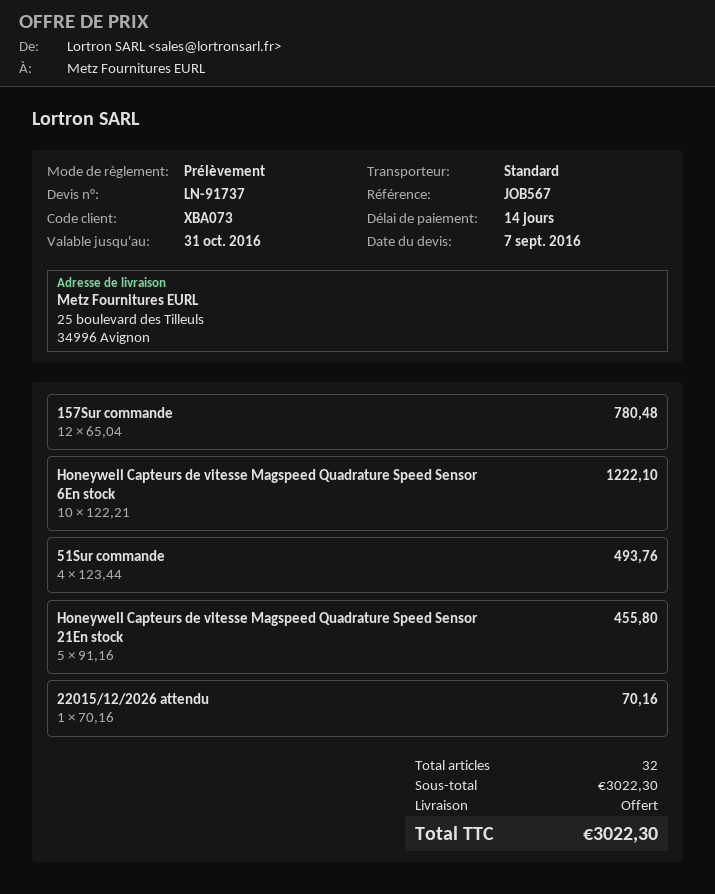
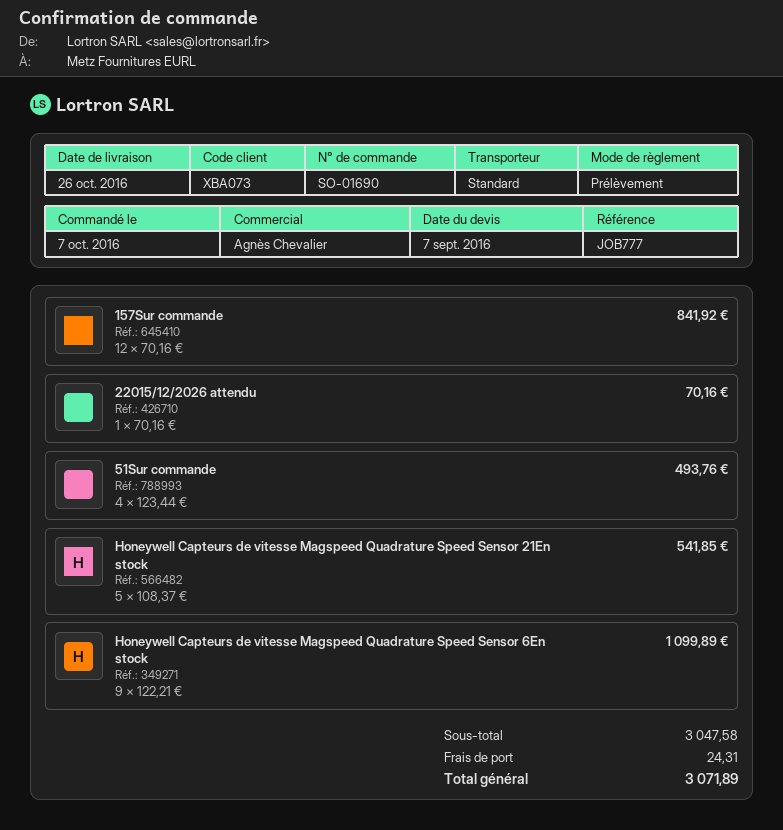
reference: JOB567 -> JOB777
157Sur commande: 12 x 65.04 = 780.48 -> 12 x 70.16 = 841.92
Honeywell Capteurs de vitesse Magspeed Quadrature Speed Sensor 6En stock: 10 x 122.21 = 1222.10 -> 9 x 122.21 = 1099.89
Honeywell Capteurs de vitesse Magspeed Quadrature Speed Sensor 21En stock: 5 x 91.16 = 455.80 -> 5 x 108.37 = 541.85
subtotal: 3022.30 -> 3047.58
shipping: 0.00 -> 24.31
total: 3022.30 -> 3071.89

